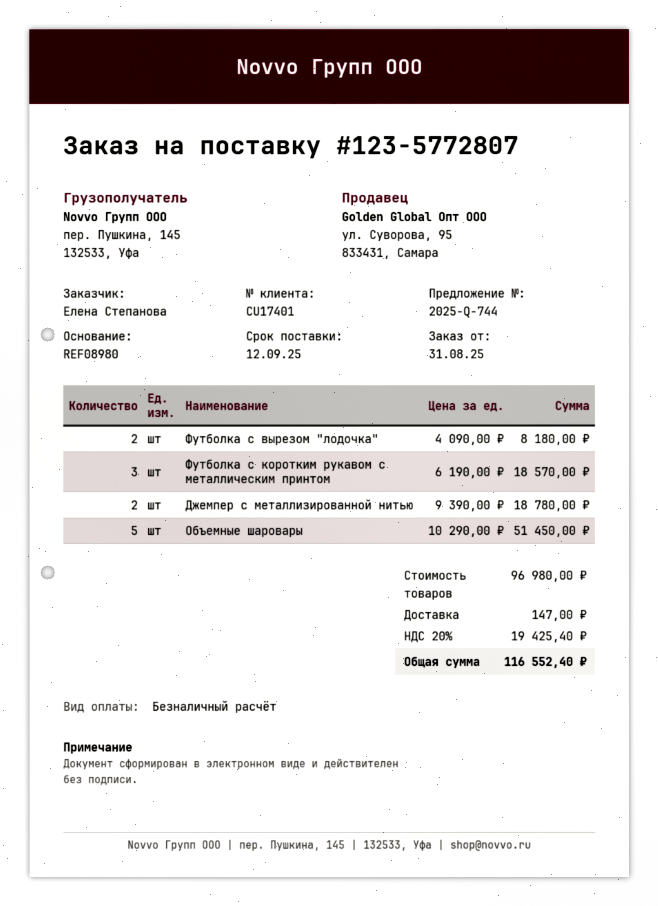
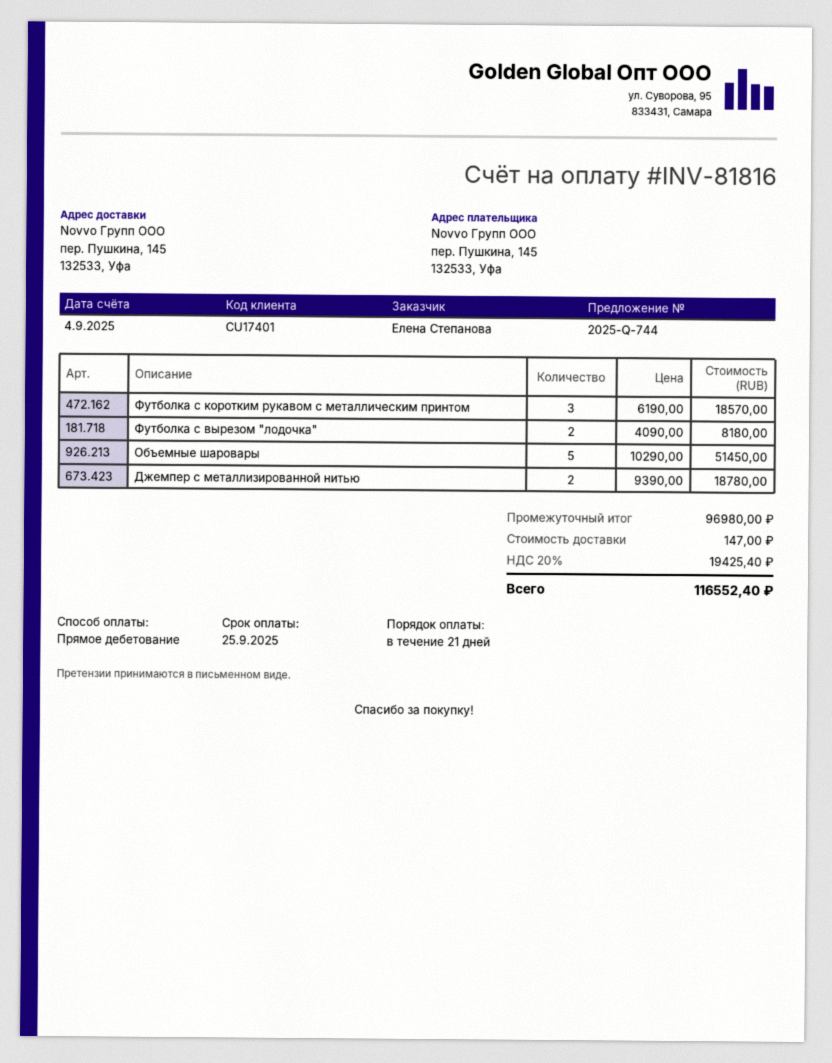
payment method: bank transfer -> direct debit

